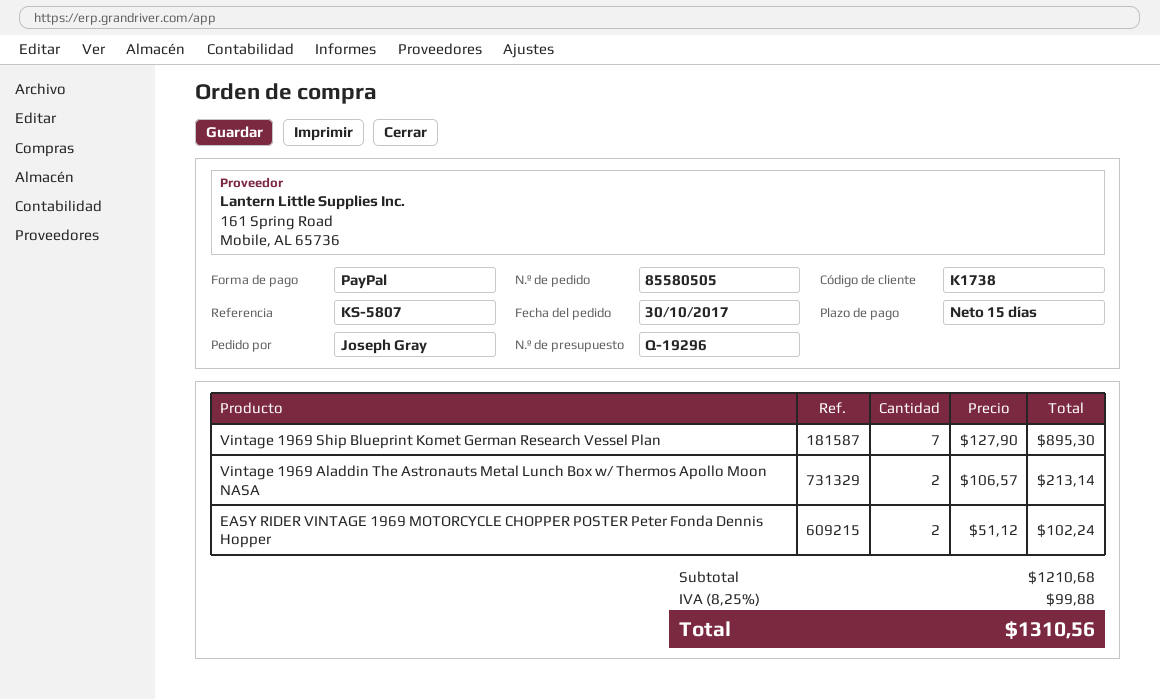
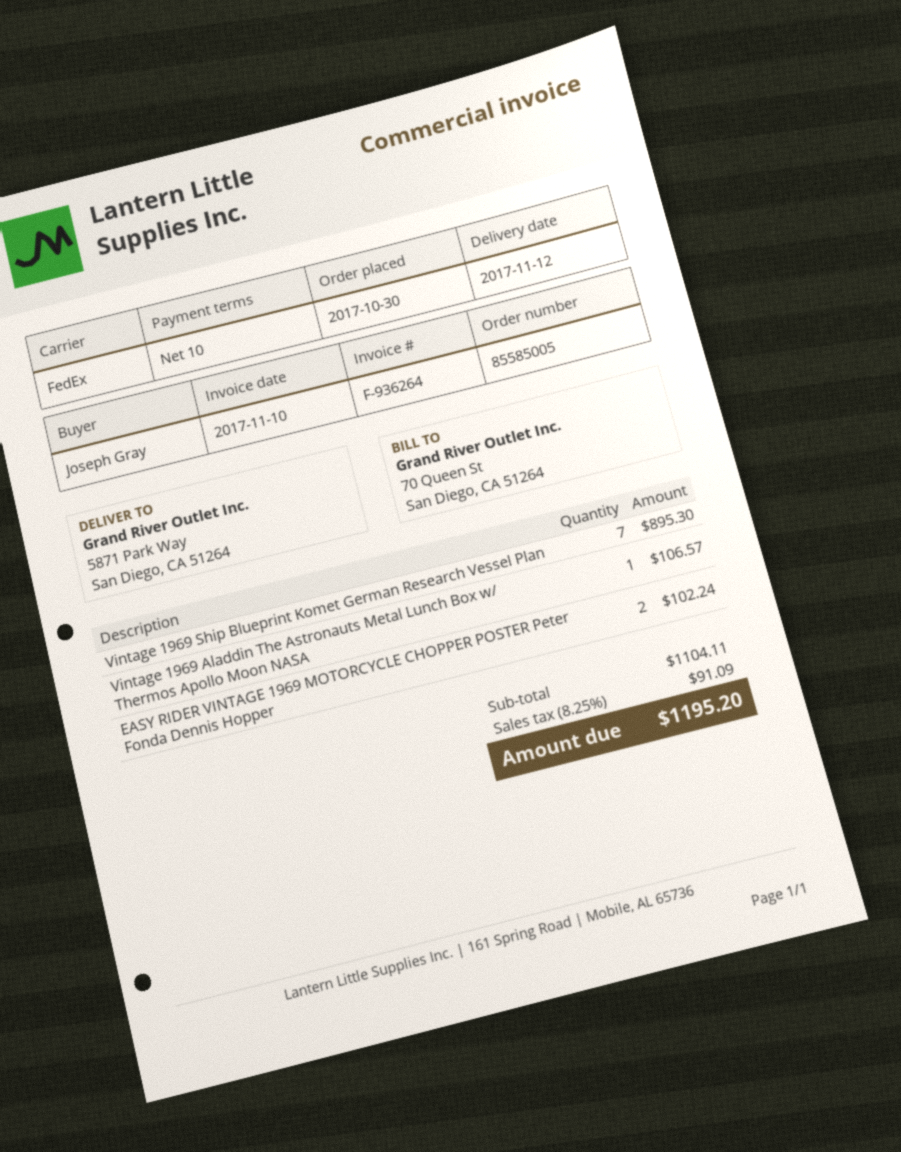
order number: 85580505 -> 85585005
payment terms: 15 days -> 10 days
Vintage 1969 Aladdin The Astronauts Metal Lunch Box w/ Thermos Apollo Moon NASA: 2 for 213.14 -> 1 for 106.57
subtotal: 1210.68 -> 1104.11
tax: 8.25% = 99.88 -> 8.25% = 91.09
total: 1310.56 -> 1195.20

